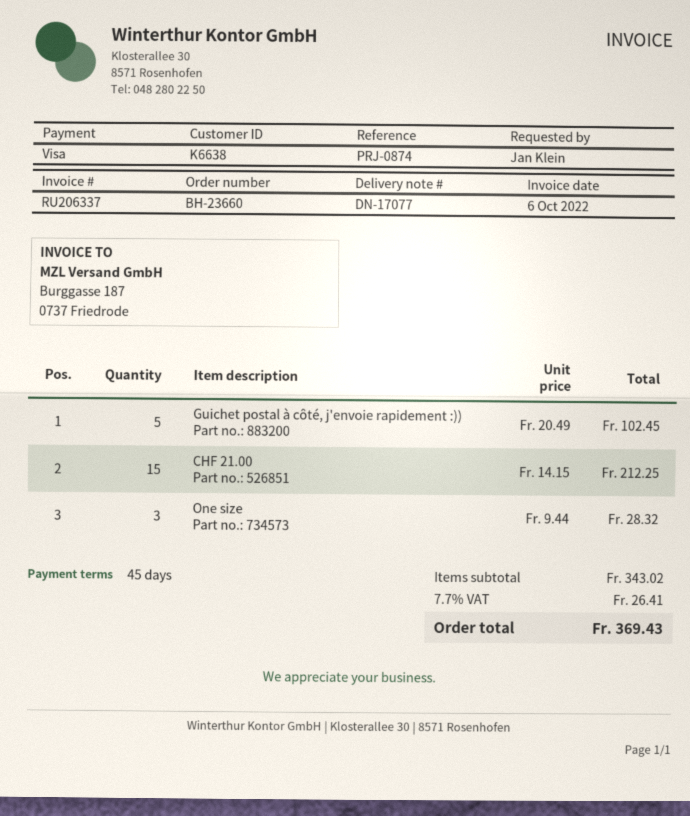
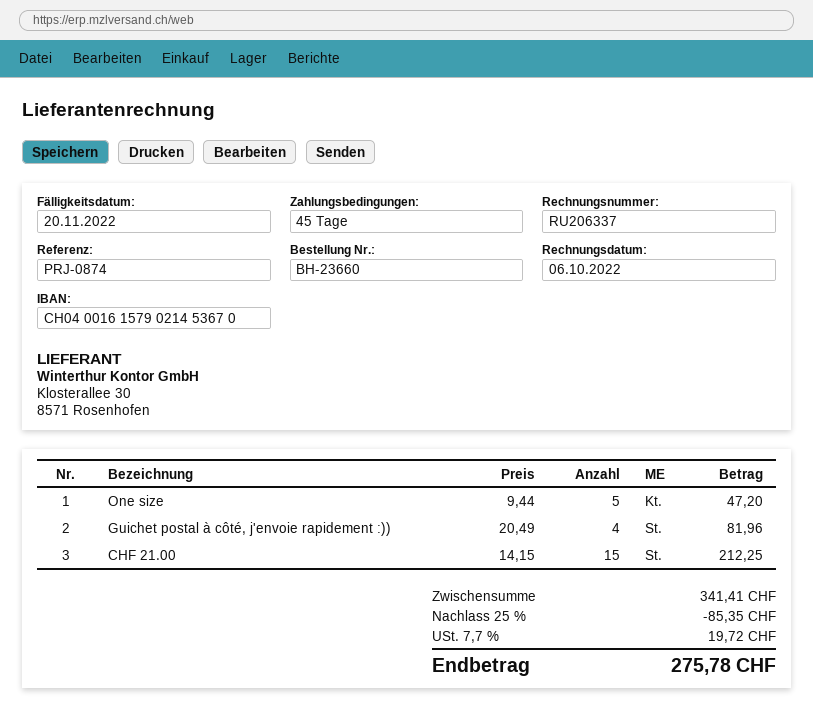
Guichet postal à côté, j'envoie rapidement :)): 5 x 20.49 = 102.45 -> 4 x 20.49 = 81.96
One size: 3 x 9.44 = 28.32 -> 5 x 9.44 = 47.20
subtotal: 343.02 -> 341.41
discount: none -> 25% = 85.35
tax: 7.7% = 26.41 -> 7.7% = 19.72
total: 369.43 -> 275.78

